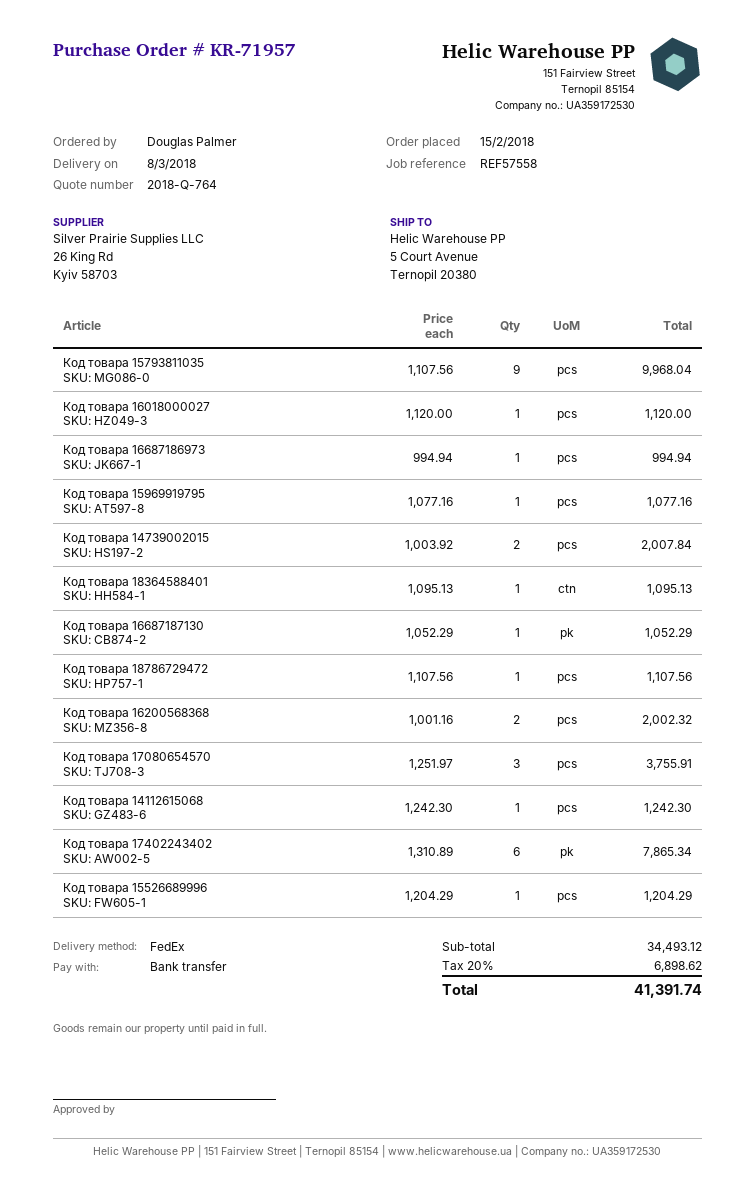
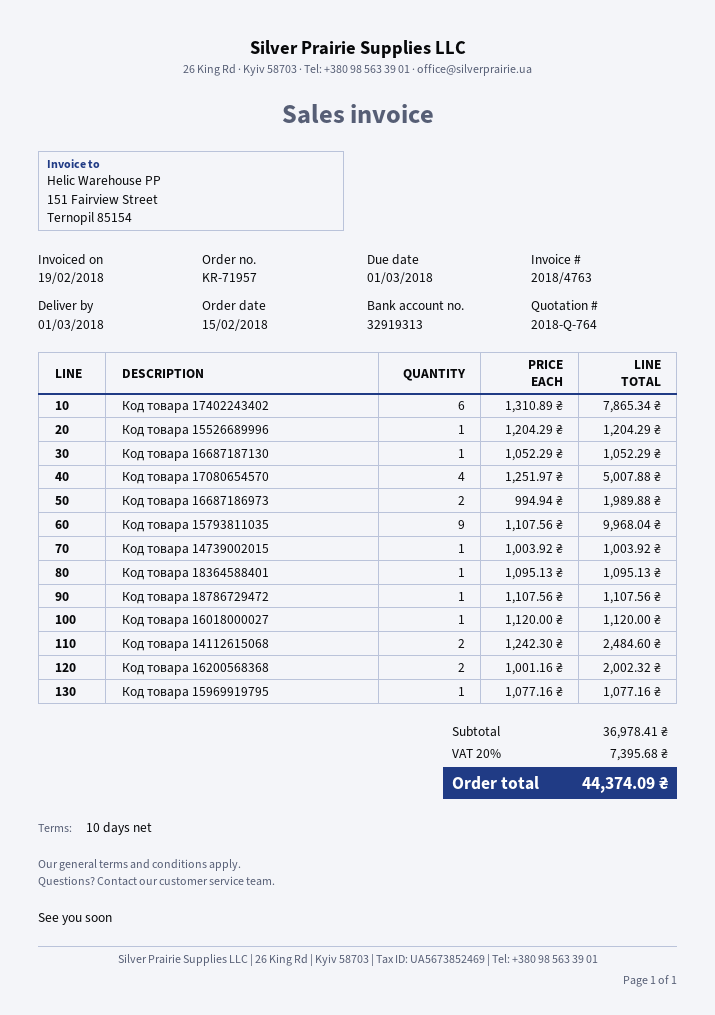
delivery date: 2018-03-08 -> 2018-03-01
Код товара 16687186973: 1 x 994.94 = 994.94 -> 2 x 994.94 = 1989.88
Код товара 14739002015: 2 x 1003.92 = 2007.84 -> 1 x 1003.92 = 1003.92
Код товара 17080654570: 3 x 1251.97 = 3755.91 -> 4 x 1251.97 = 5007.88
Код товара 14112615068: 1 x 1242.30 = 1242.30 -> 2 x 1242.30 = 2484.60
subtotal: 34493.12 -> 36978.41
tax: 20% = 6898.62 -> 20% = 7395.68
total: 41391.74 -> 44374.09

